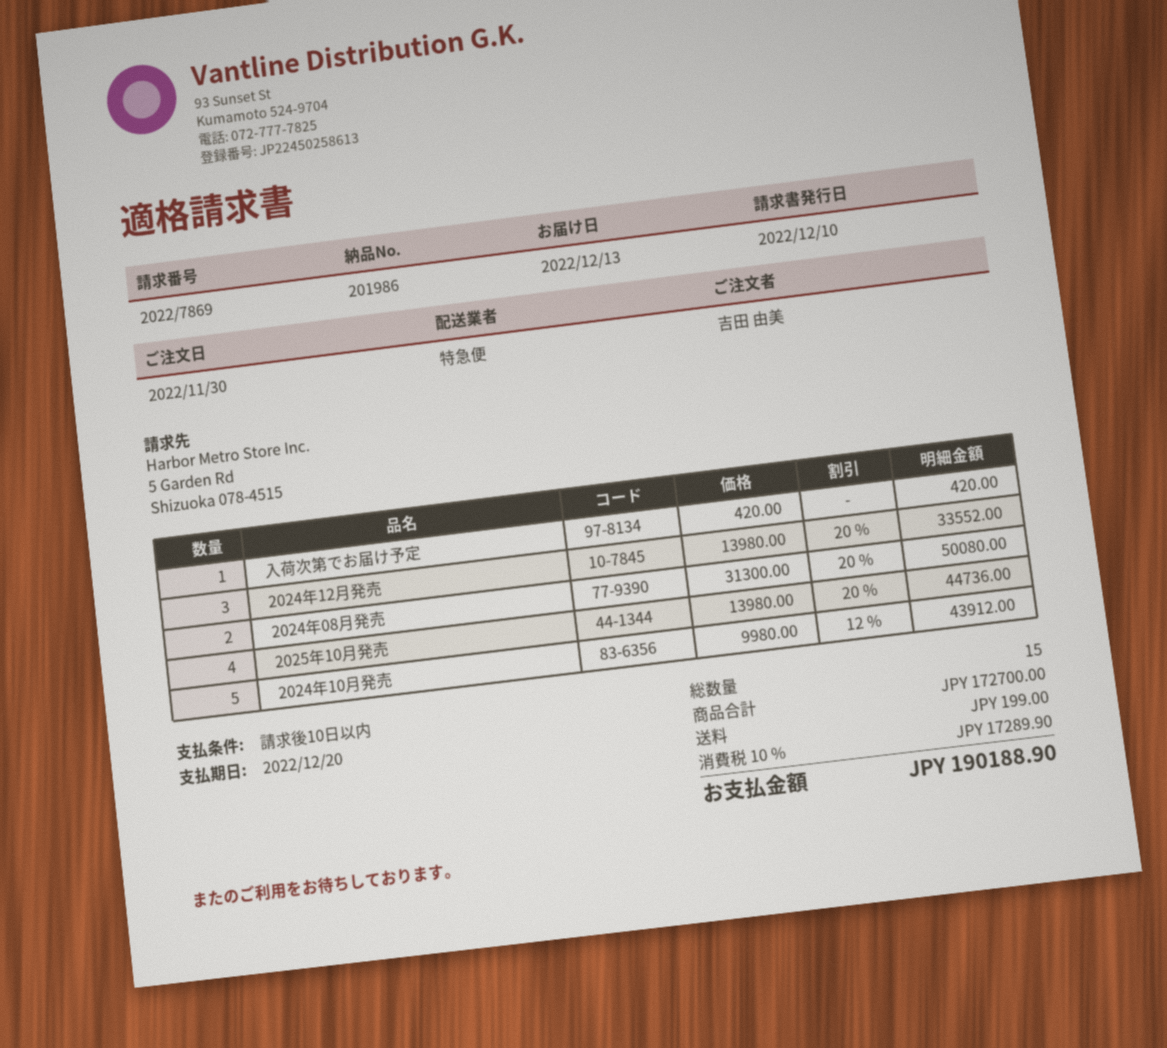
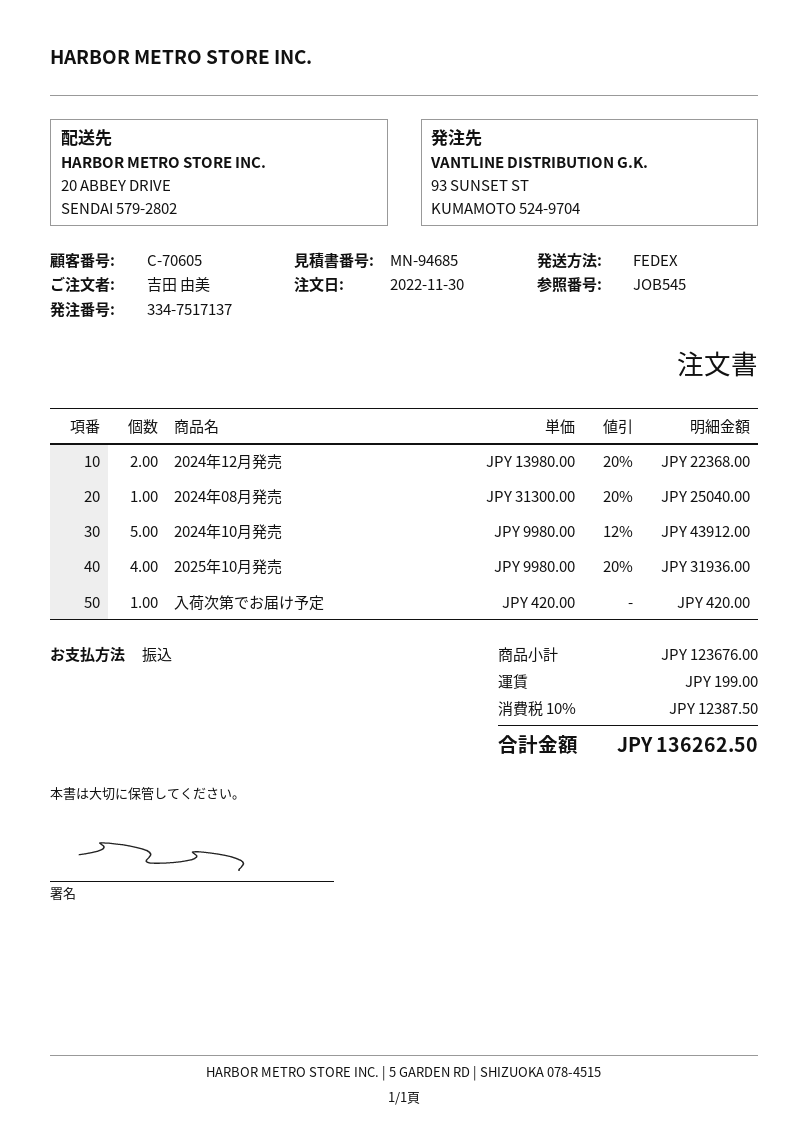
shipping method: express -> FedEx
2024年12月発売: 3 x 13980.00 - 20% = 33552.00 -> 2 x 13980.00 - 20% = 22368.00
2024年08月発売: 2 x 31300.00 - 20% = 50080.00 -> 1 x 31300.00 - 20% = 25040.00
2025年10月発売: 4 x 13980.00 - 20% = 44736.00 -> 4 x 9980.00 - 20% = 31936.00
subtotal: 172700.00 -> 123676.00
tax: 10% = 17289.90 -> 10% = 12387.50
total: 190188.90 -> 136262.50

